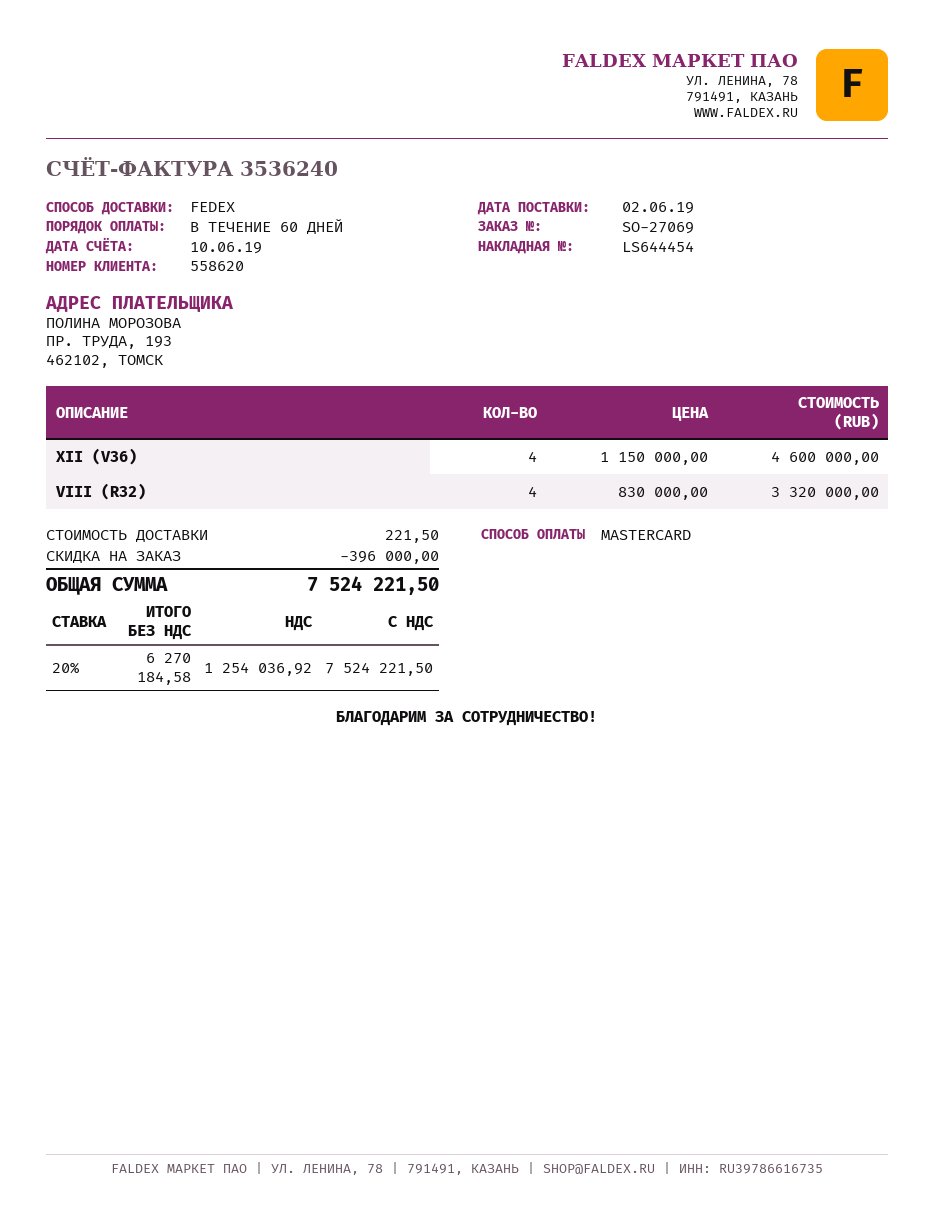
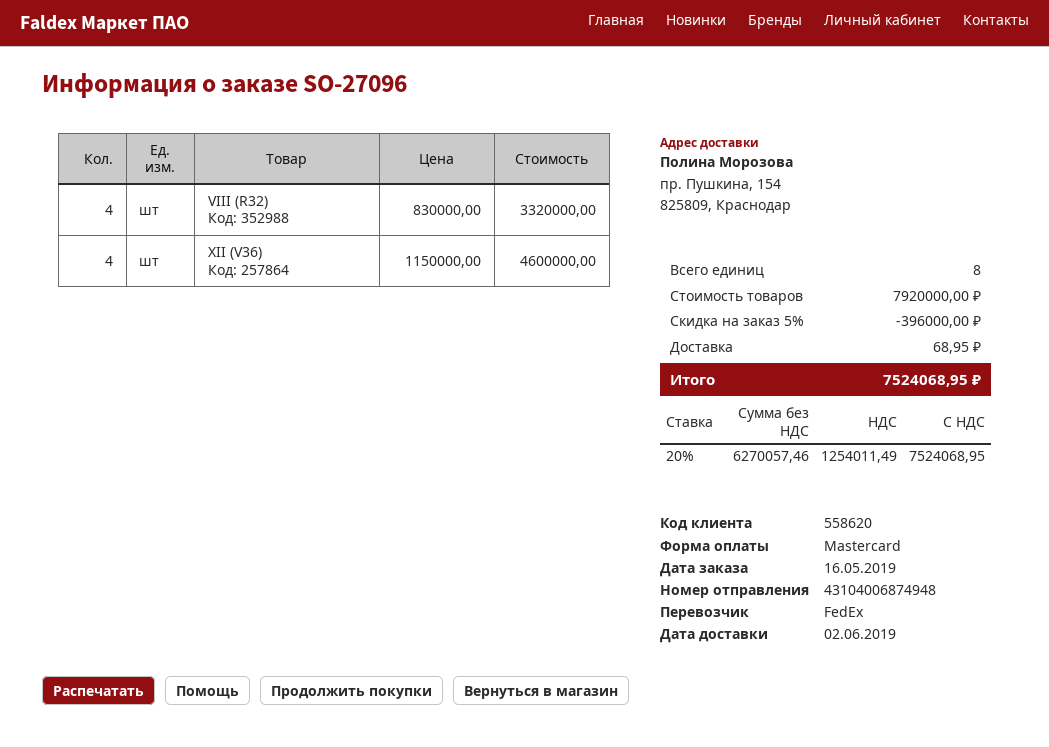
order number: SO-27069 -> SO-27096
shipping: 221.50 -> 68.95
net: 6270184.58 -> 6270057.46
tax: 20% = 1254036.92 -> 20% = 1254011.49
total: 7524221.50 -> 7524068.95

